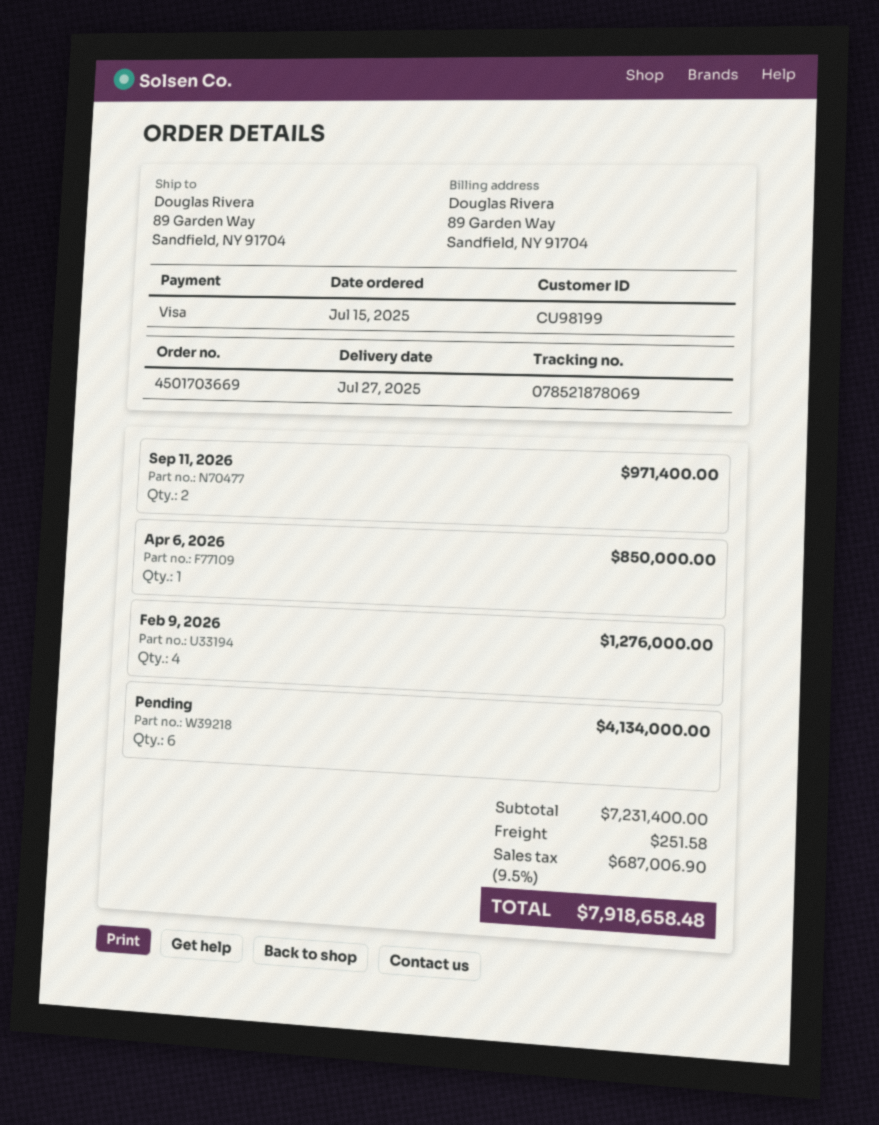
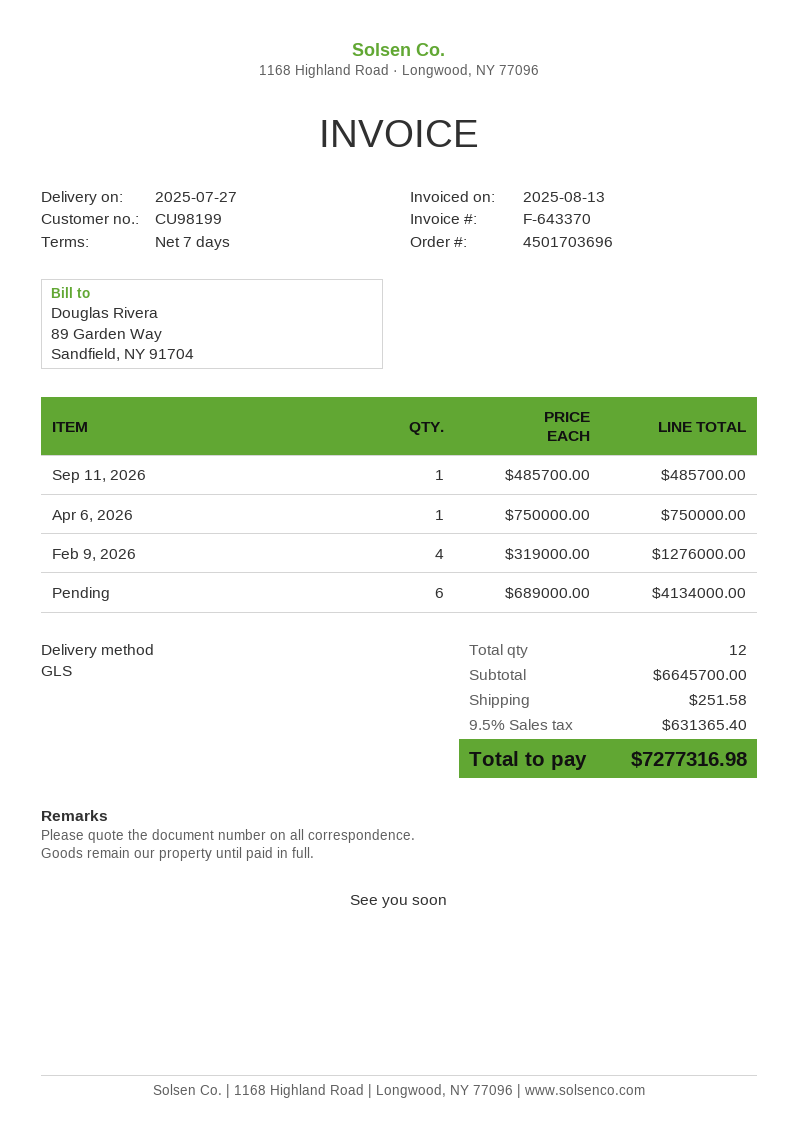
order number: 4501703669 -> 4501703696
Sep 11, 2026: 2 for 971400.00 -> 1 for 485700.00
Apr 6, 2026: 1 for 850000.00 -> 1 for 750000.00
subtotal: 7231400.00 -> 6645700.00
tax: 9.5% = 687006.90 -> 9.5% = 631365.40
total: 7918658.48 -> 7277316.98

